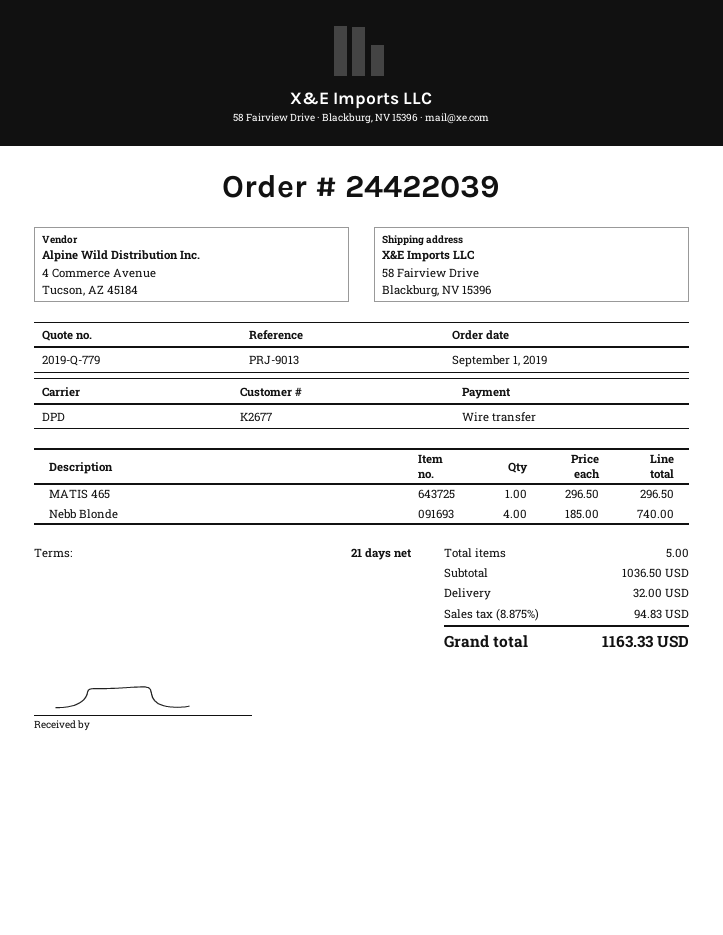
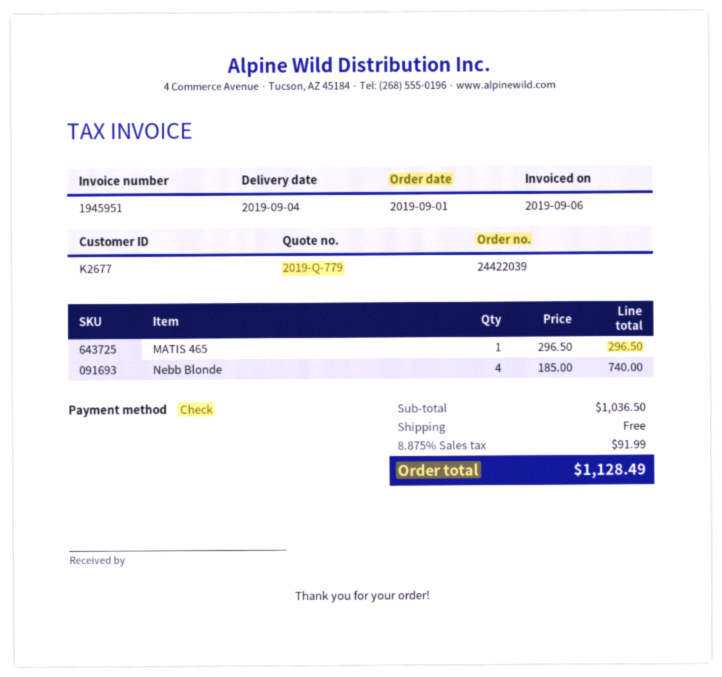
payment method: bank transfer -> cheque
shipping: 32.00 -> 0.00
tax: 8.875% = 94.83 -> 8.875% = 91.99
total: 1163.33 -> 1128.49

